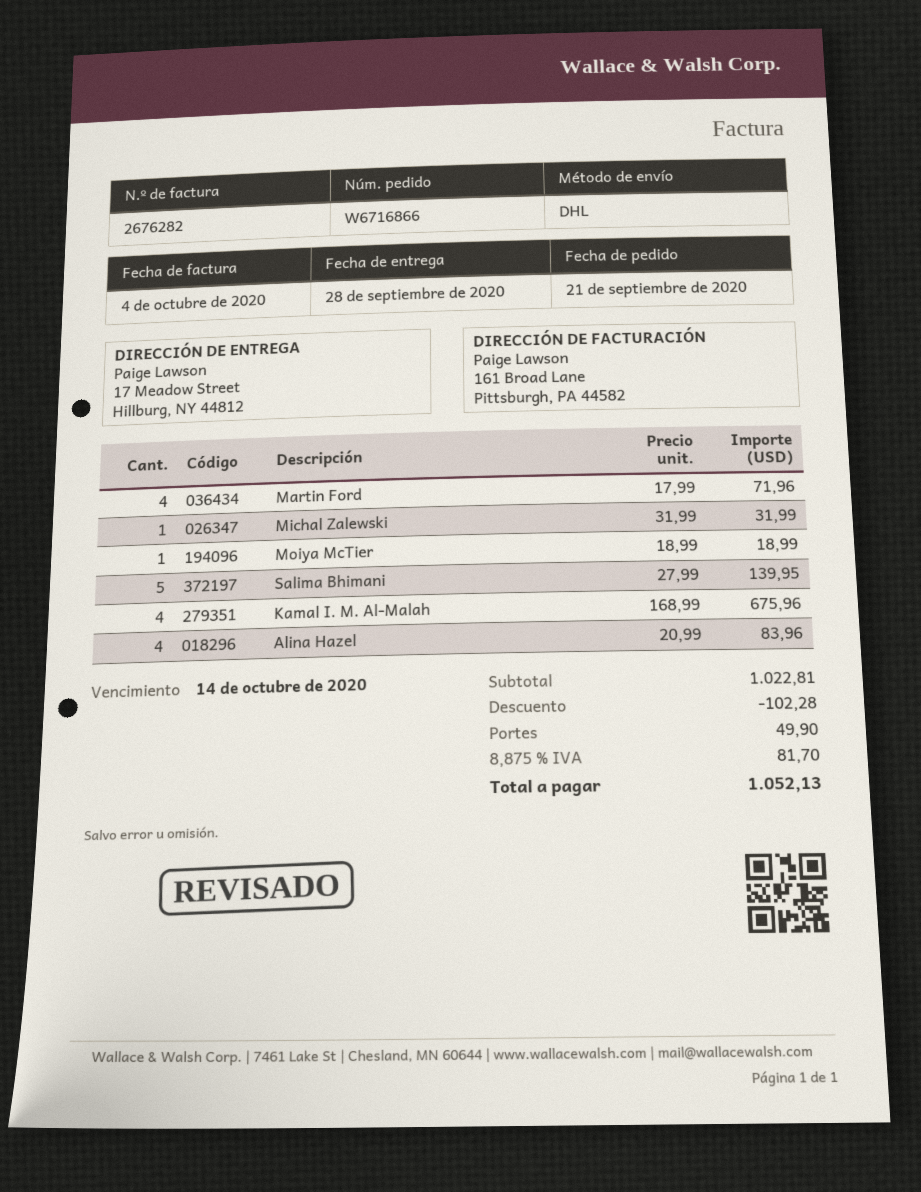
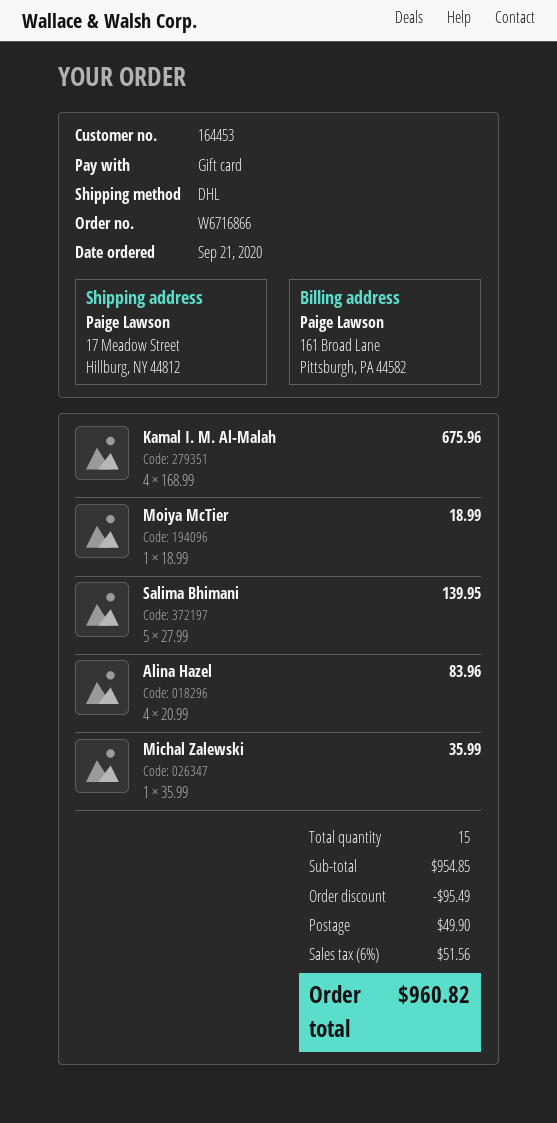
Martin Ford: 4 x 17.99 = 71.96 -> none
Michal Zalewski: 1 x 31.99 = 31.99 -> 1 x 35.99 = 35.99
subtotal: 1022.81 -> 954.85
discount: 102.28 -> 95.49
tax: 8.875% = 81.70 -> 6% = 51.56
total: 1052.13 -> 960.82

